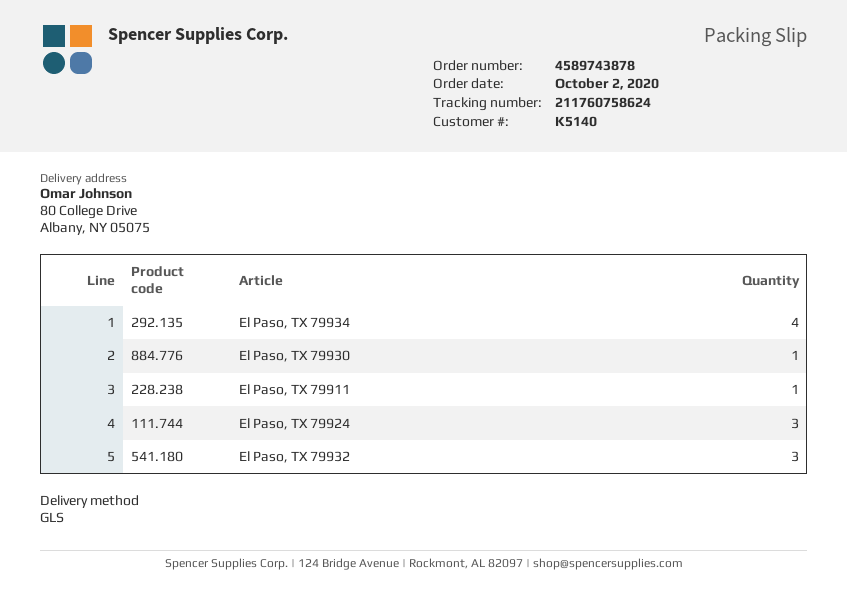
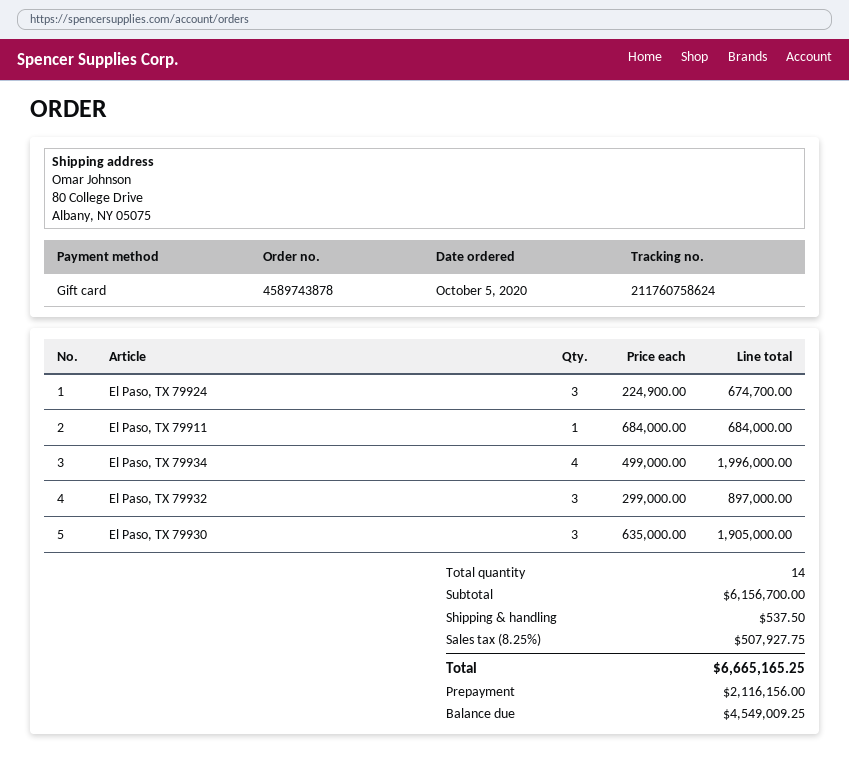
order date: 2020-10-02 -> 2020-10-05
El Paso, TX 79930: 1 -> 3

